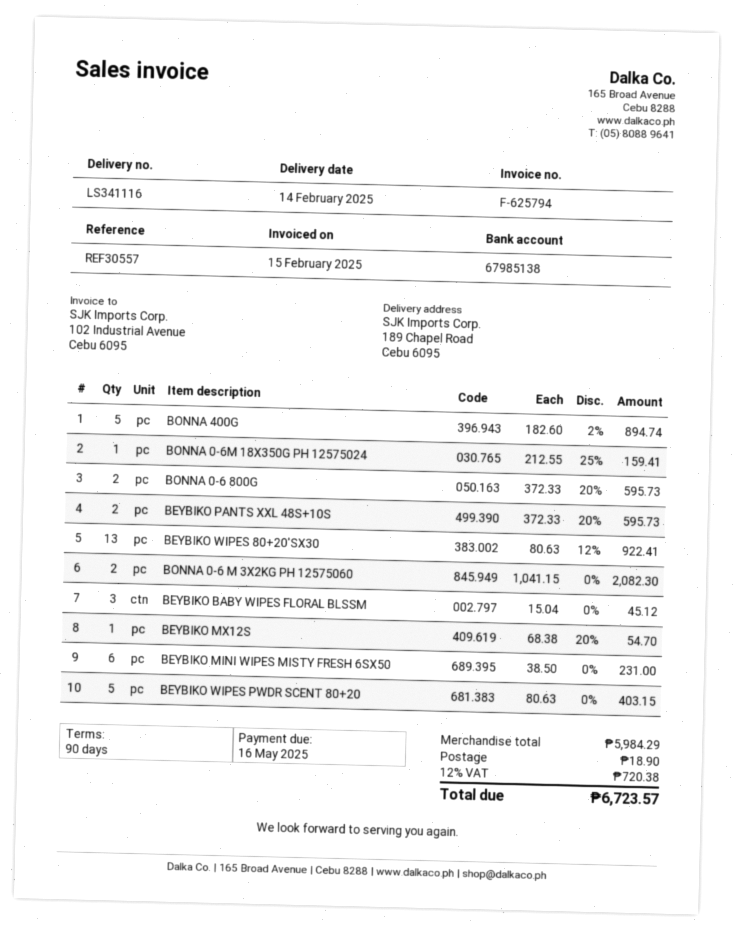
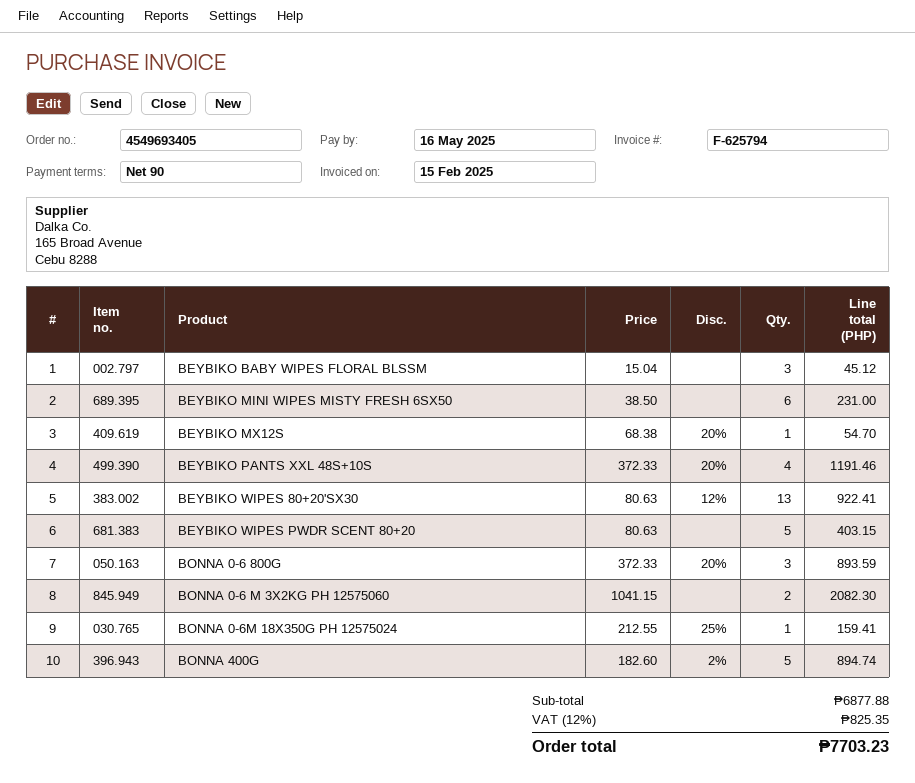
BONNA 0-6 800G: 2 x 372.33 - 20% = 595.73 -> 3 x 372.33 - 20% = 893.59
BEYBIKO PANTS XXL 48S+10S: 2 x 372.33 - 20% = 595.73 -> 4 x 372.33 - 20% = 1191.46
subtotal: 5984.29 -> 6877.88
shipping: 18.90 -> none
tax: 12% = 720.38 -> 12% = 825.35
total: 6723.57 -> 7703.23

